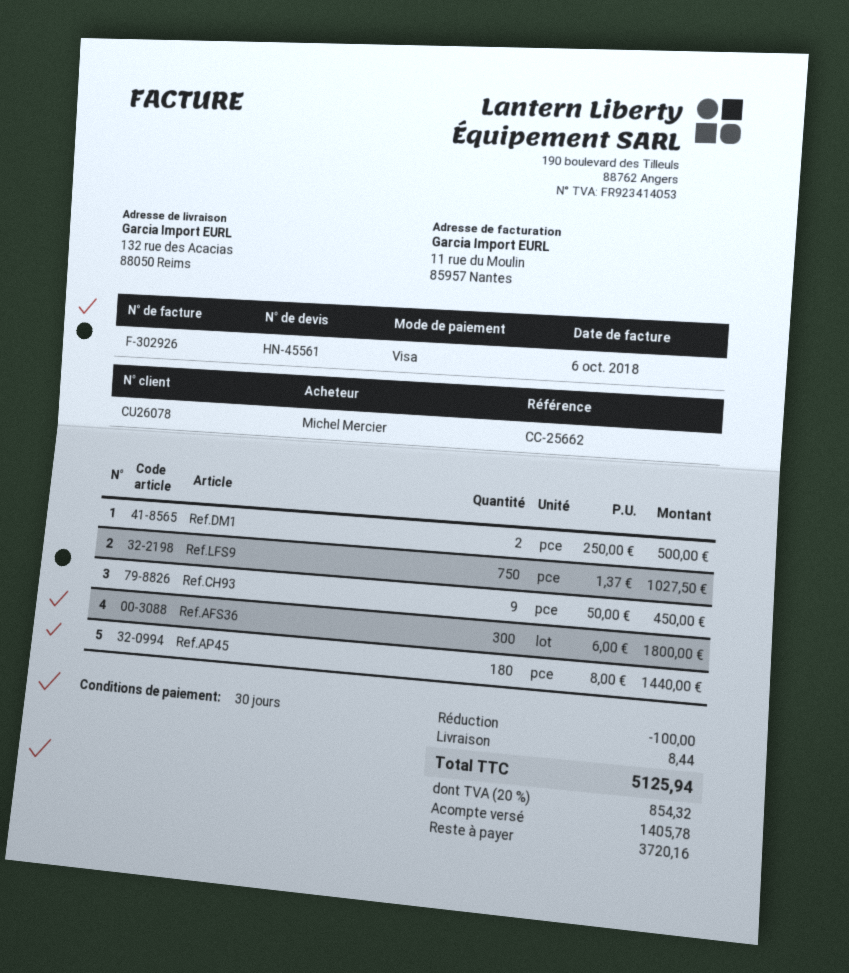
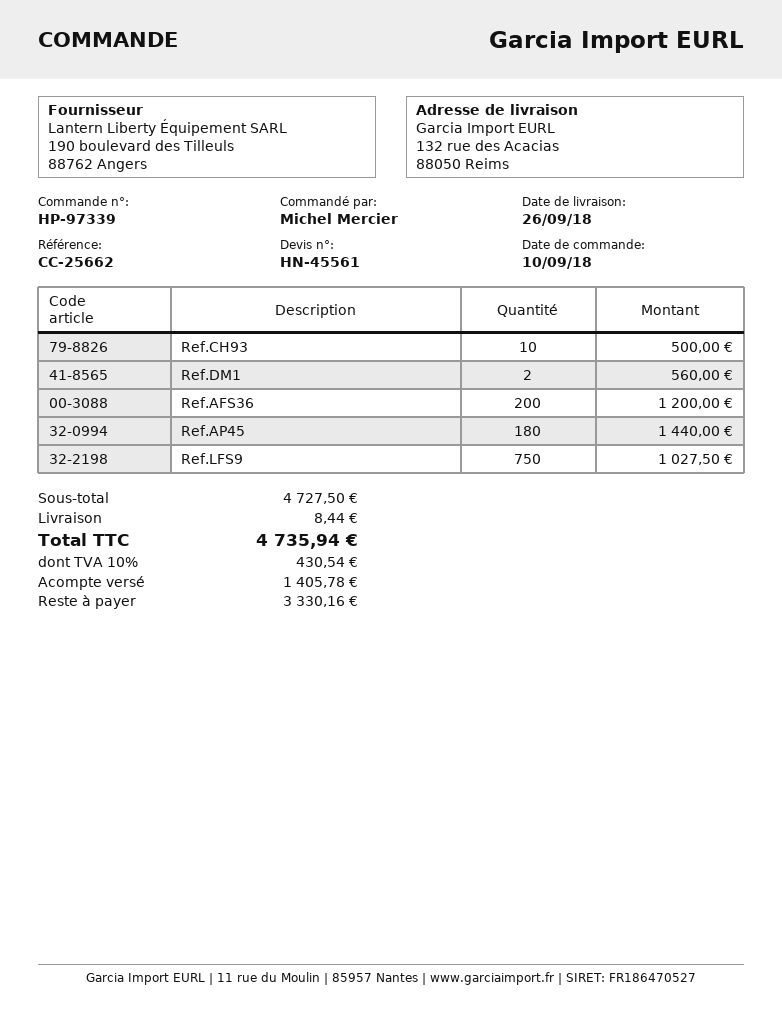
Ref.DM1: 2 for 500.00 -> 2 for 560.00
Ref.CH93: 9 for 450.00 -> 10 for 500.00
Ref.AFS36: 300 for 1800.00 -> 200 for 1200.00
discount: 100.00 -> none
tax: 20% = 854.32 -> 10% = 430.54
total: 5125.94 -> 4735.94
balance: 3720.16 -> 3330.16

